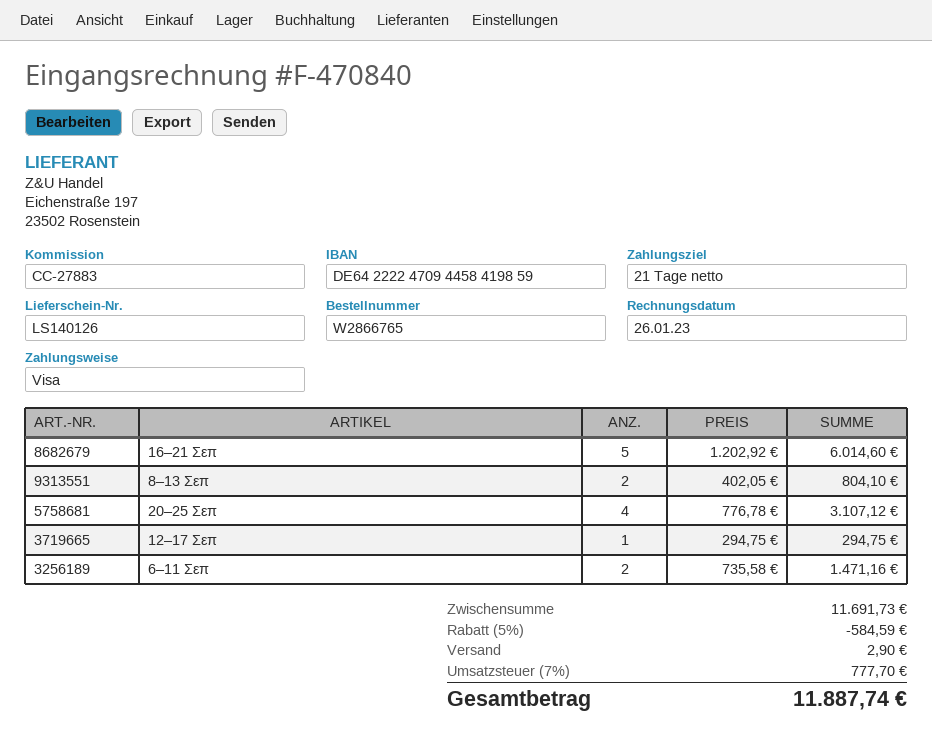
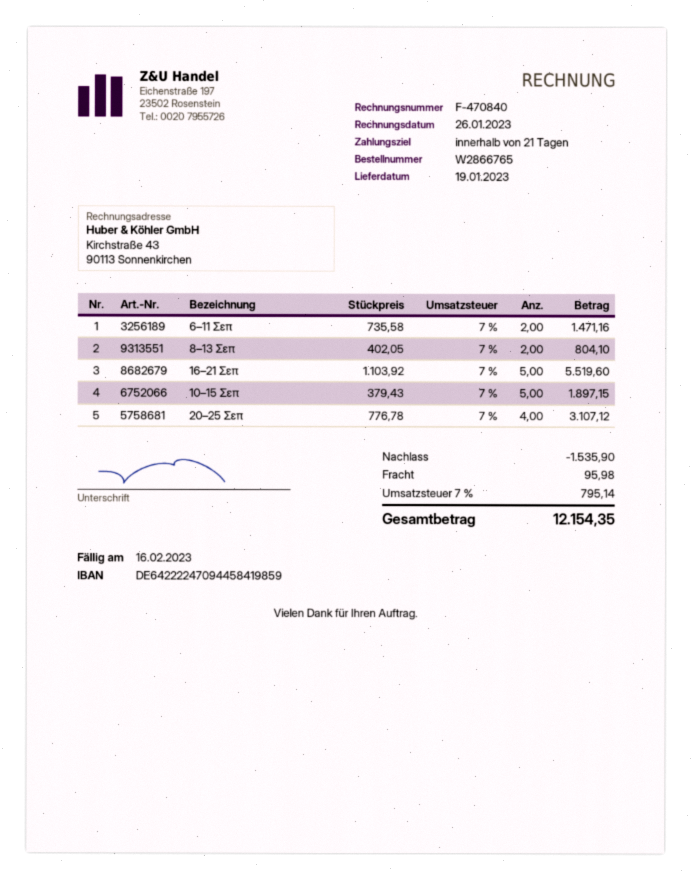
16–21 Σεπ: 5 x 1202.92 = 6014.60 -> 5 x 1103.92 = 5519.60
12–17 Σεπ: 1 x 294.75 = 294.75 -> none
10–15 Σεπ: none -> 5 x 379.43 = 1897.15
discount: 584.59 -> 1535.90
shipping: 2.90 -> 95.98
tax: 7% = 777.70 -> 7% = 795.14
total: 11887.74 -> 12154.35

